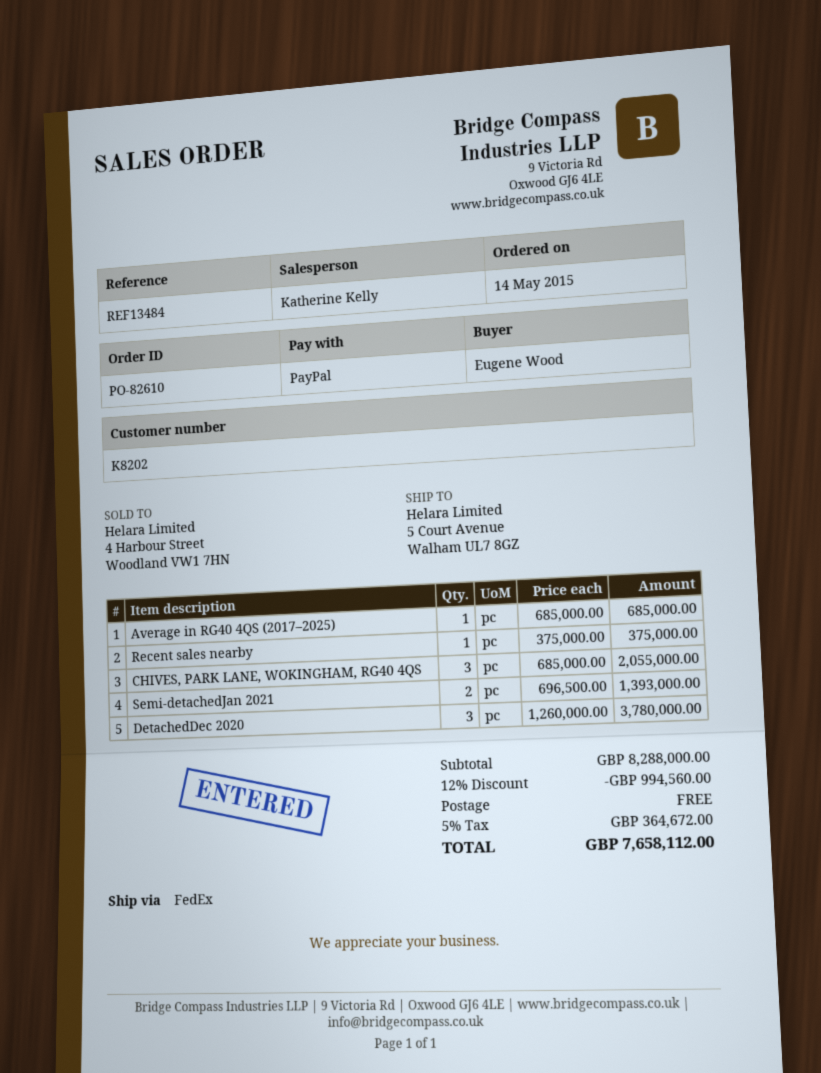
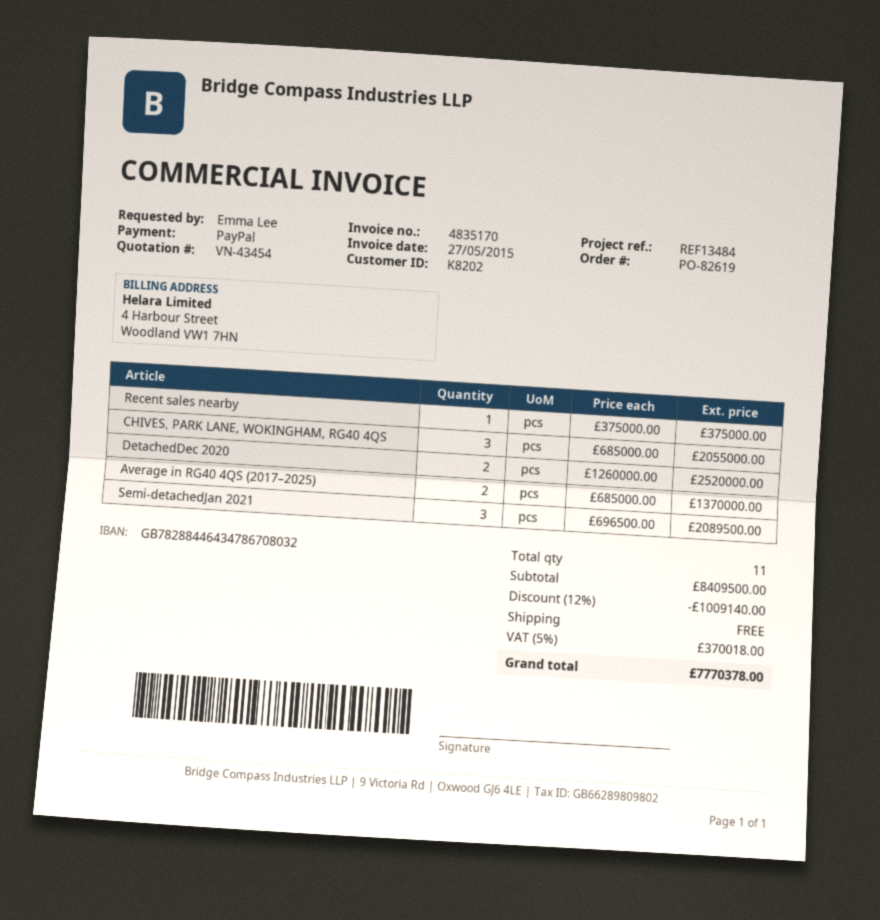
order number: PO-82610 -> PO-82619
ordered by: Eugene Wood -> Emma Lee
Average in RG40 4QS (2017–2025): 1 x 685000.00 = 685000.00 -> 2 x 685000.00 = 1370000.00
Semi-detachedJan 2021: 2 x 696500.00 = 1393000.00 -> 3 x 696500.00 = 2089500.00
DetachedDec 2020: 3 x 1260000.00 = 3780000.00 -> 2 x 1260000.00 = 2520000.00
subtotal: 8288000.00 -> 8409500.00
discount: 12% = 994560.00 -> 12% = 1009140.00
tax: 5% = 364672.00 -> 5% = 370018.00
total: 7658112.00 -> 7770378.00

